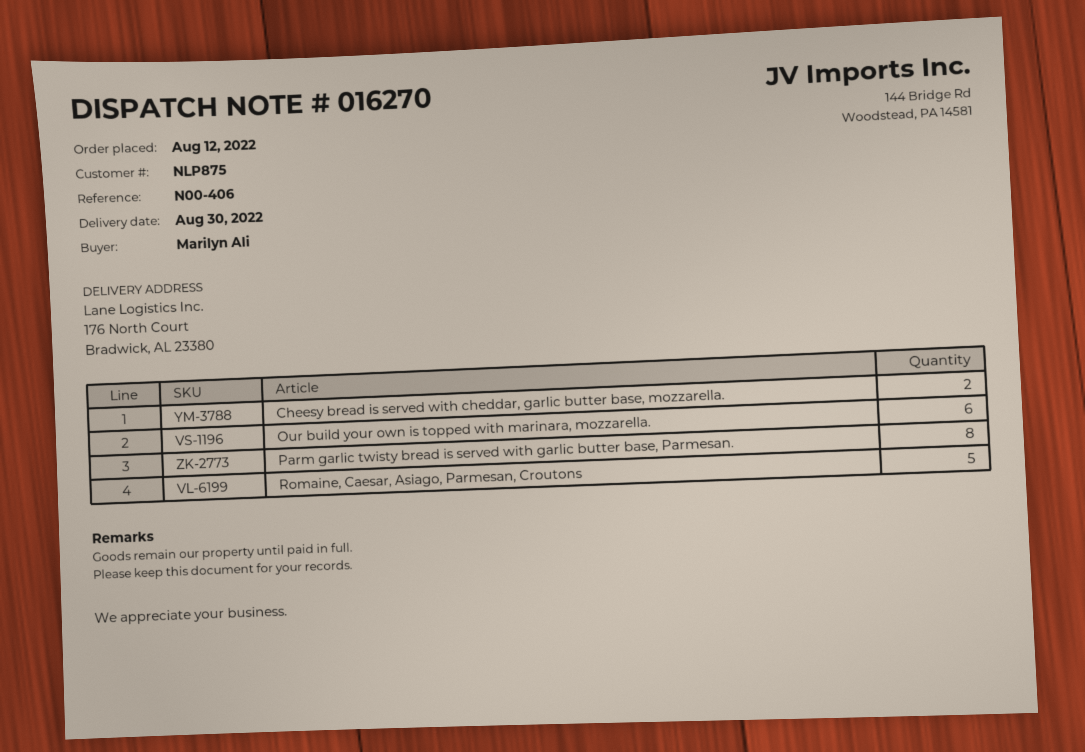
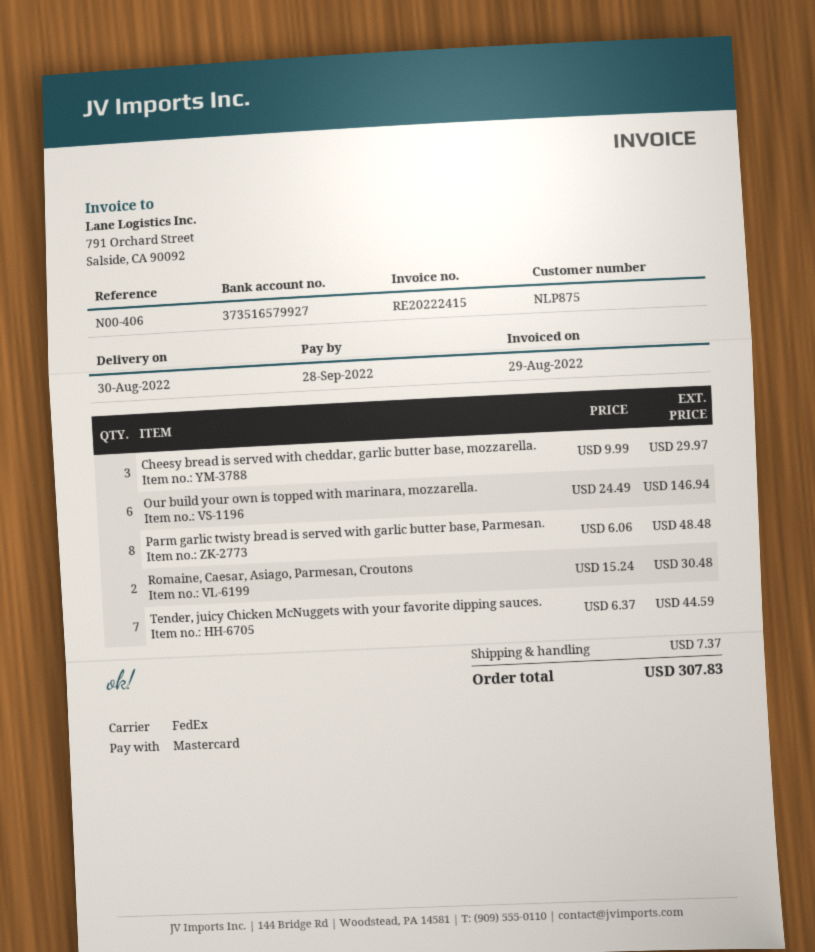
Cheesy bread is served with cheddar, garlic butter base, mozzarella.: 2 -> 3
Romaine, Caesar, Asiago, Parmesan, Croutons: 5 -> 2
Tender, juicy Chicken McNuggets with your favorite dipping sauces.: none -> 7

